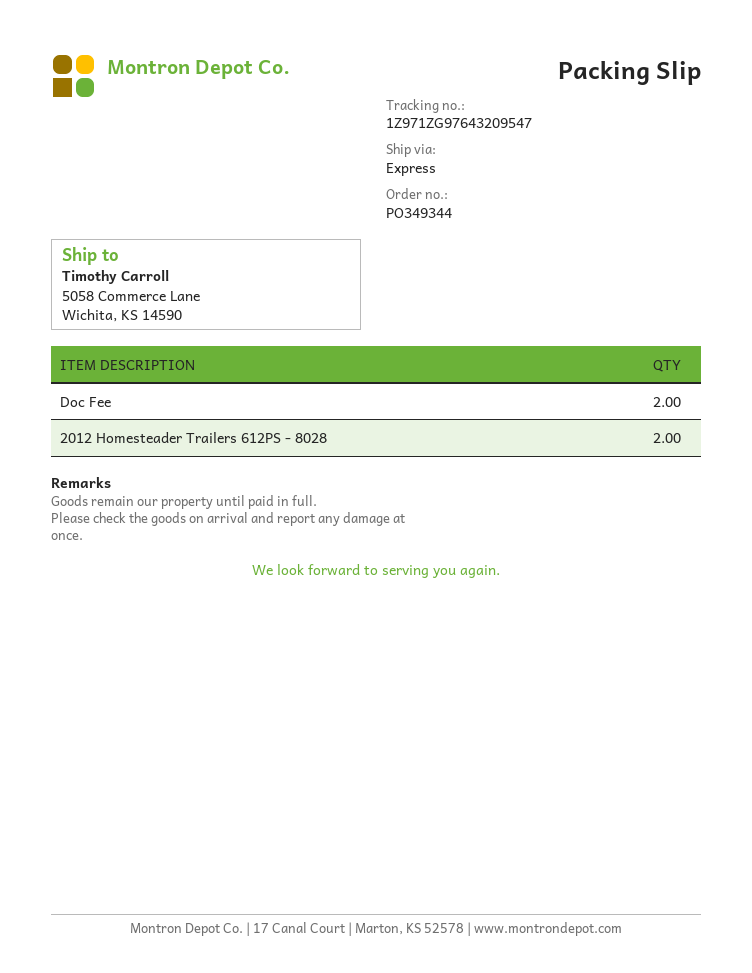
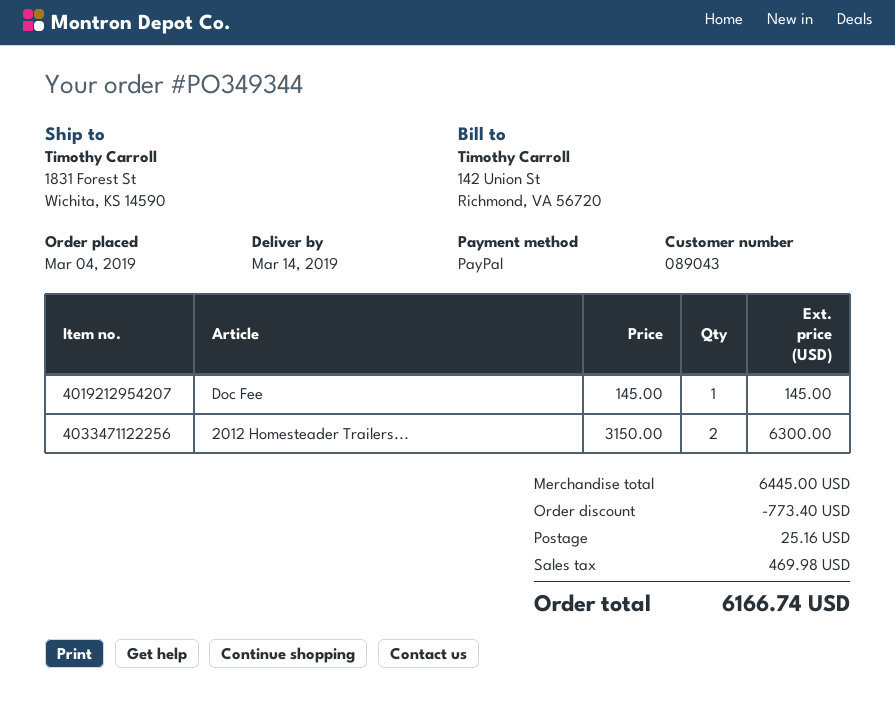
ship to: 5058 Commerce Lane, Wichita, KS 14590 -> 1831 Forest St, Wichita, KS 14590
Doc Fee: 2 -> 1

